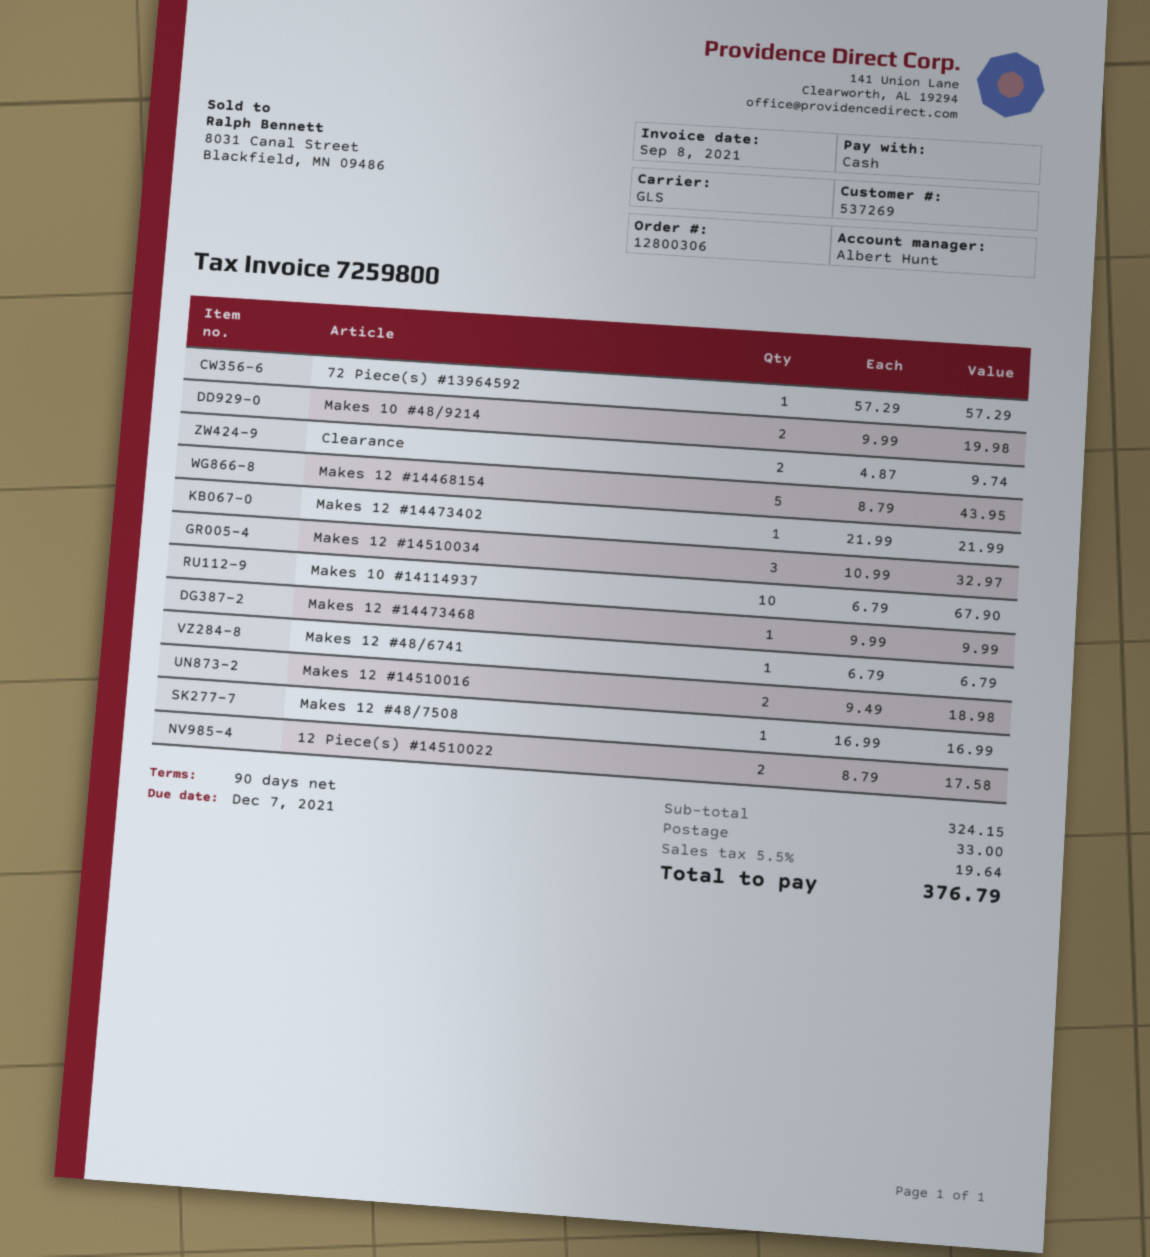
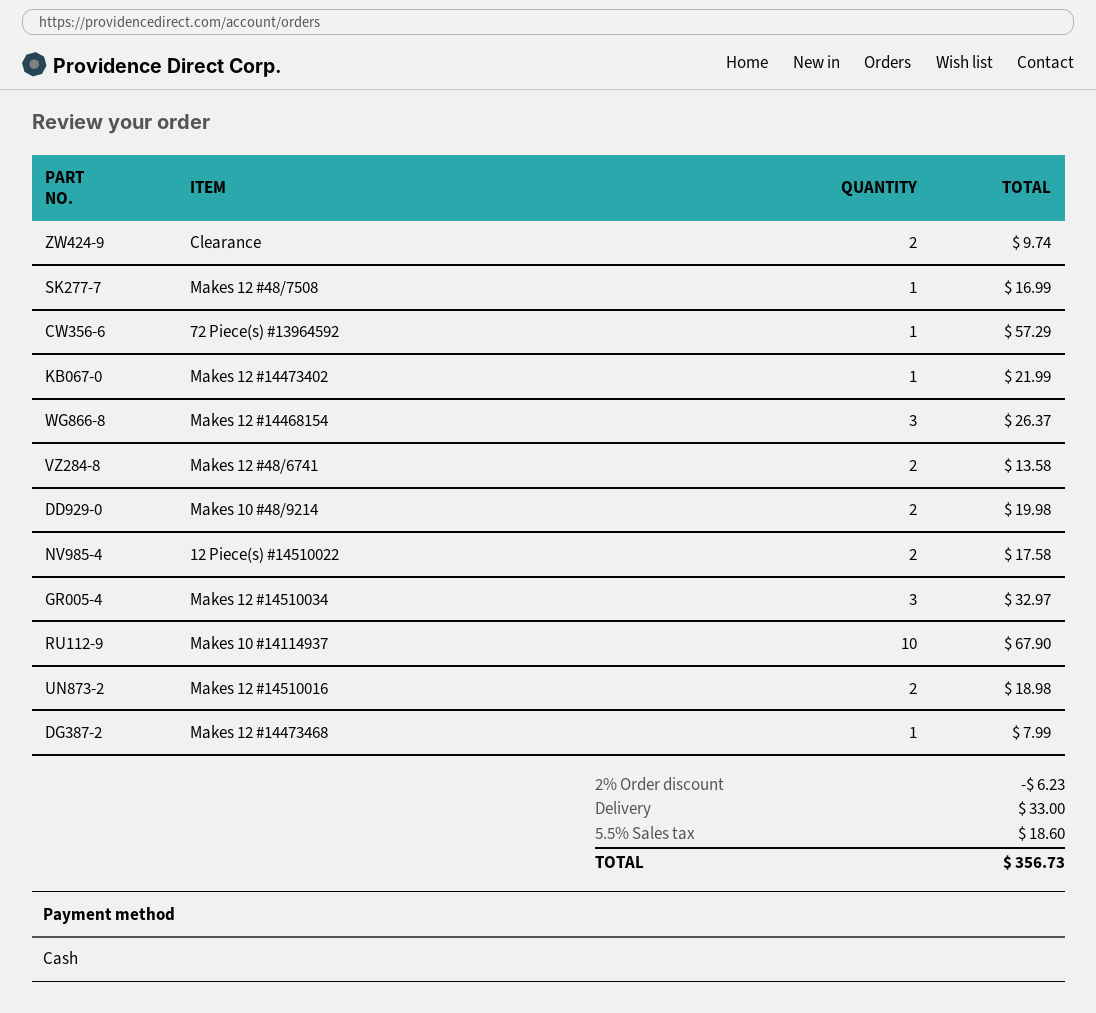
Makes 12 #14468154: 5 for 43.95 -> 3 for 26.37
Makes 12 #14473468: 1 for 9.99 -> 1 for 7.99
Makes 12 #48/6741: 1 for 6.79 -> 2 for 13.58
discount: none -> 2% = 6.23
tax: 5.5% = 19.64 -> 5.5% = 18.60
total: 376.79 -> 356.73

